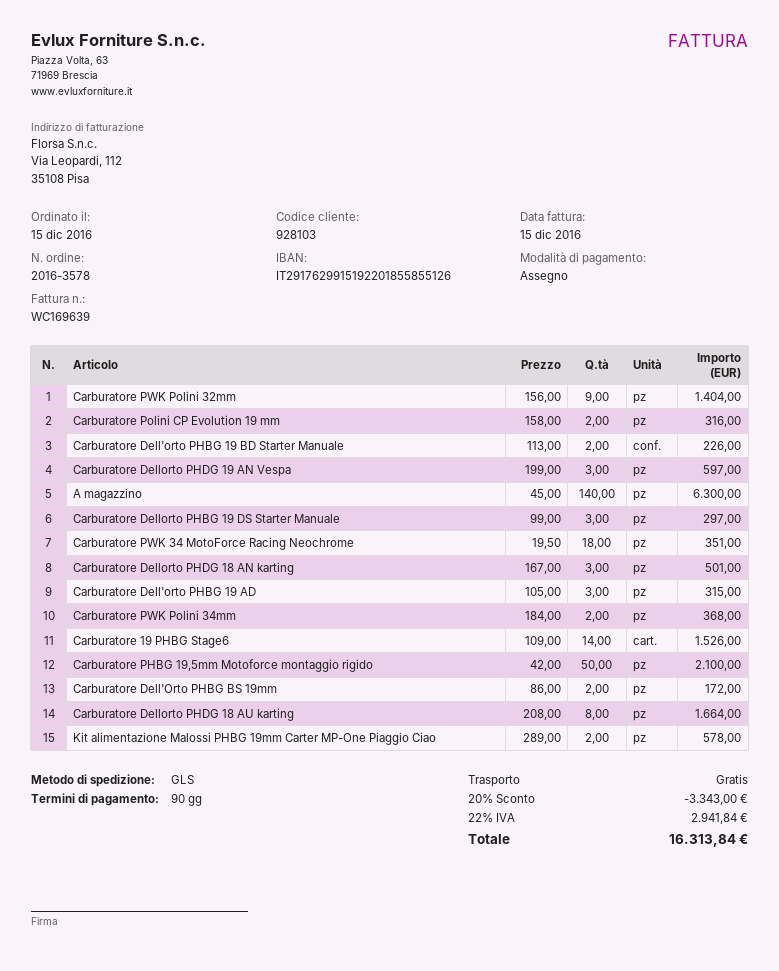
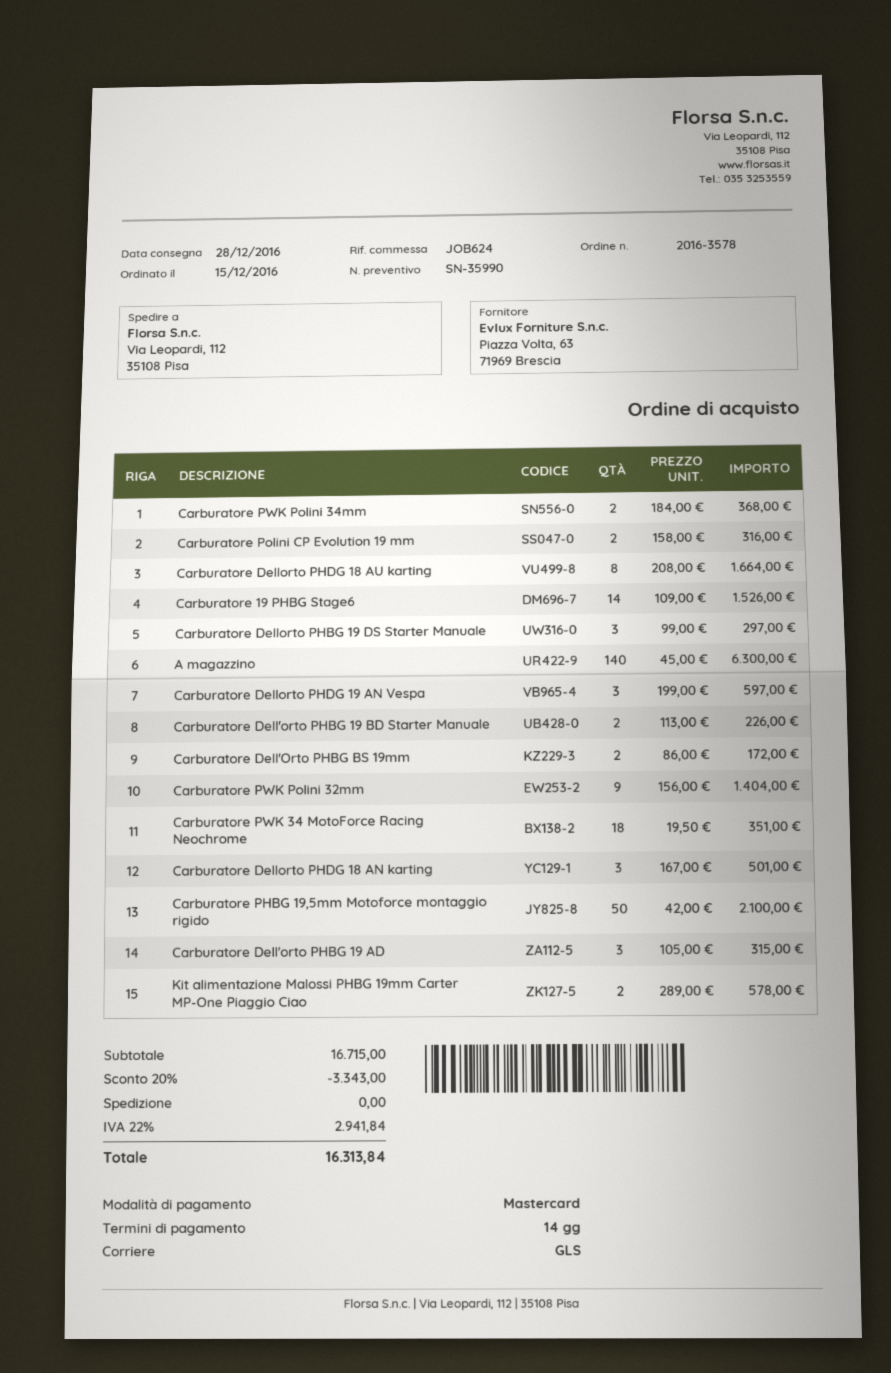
payment terms: 90 days -> 14 days
payment method: cheque -> Mastercard

